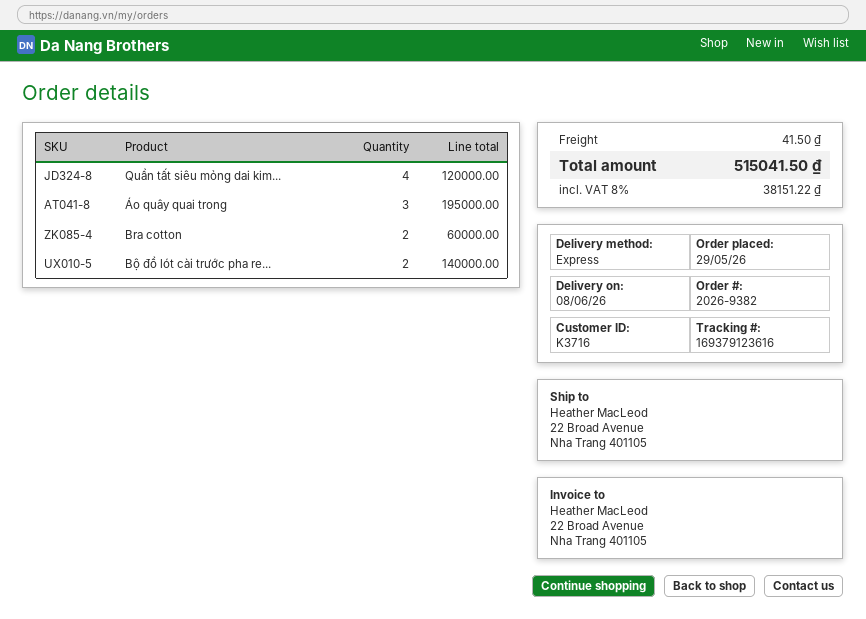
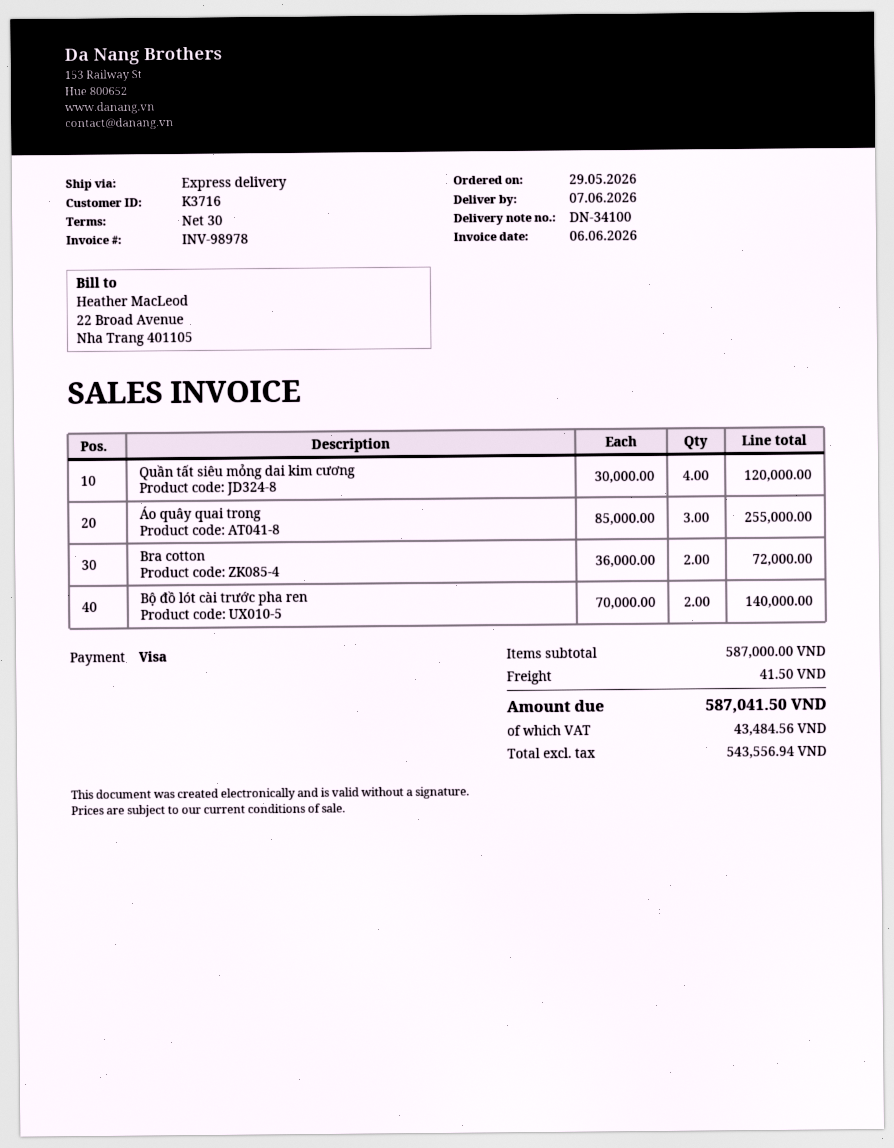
delivery date: 2026-06-08 -> 2026-06-07
Áo quây quai trong: 3 for 195000.00 -> 3 for 255000.00
Bra cotton: 2 for 60000.00 -> 2 for 72000.00
tax: 38151.22 -> 43484.56
total: 515041.50 -> 587041.50

